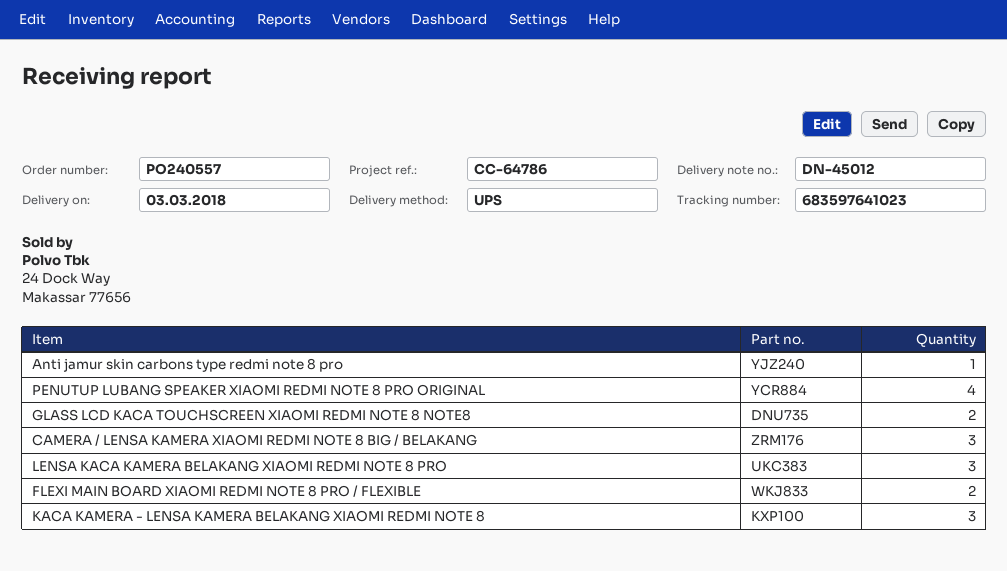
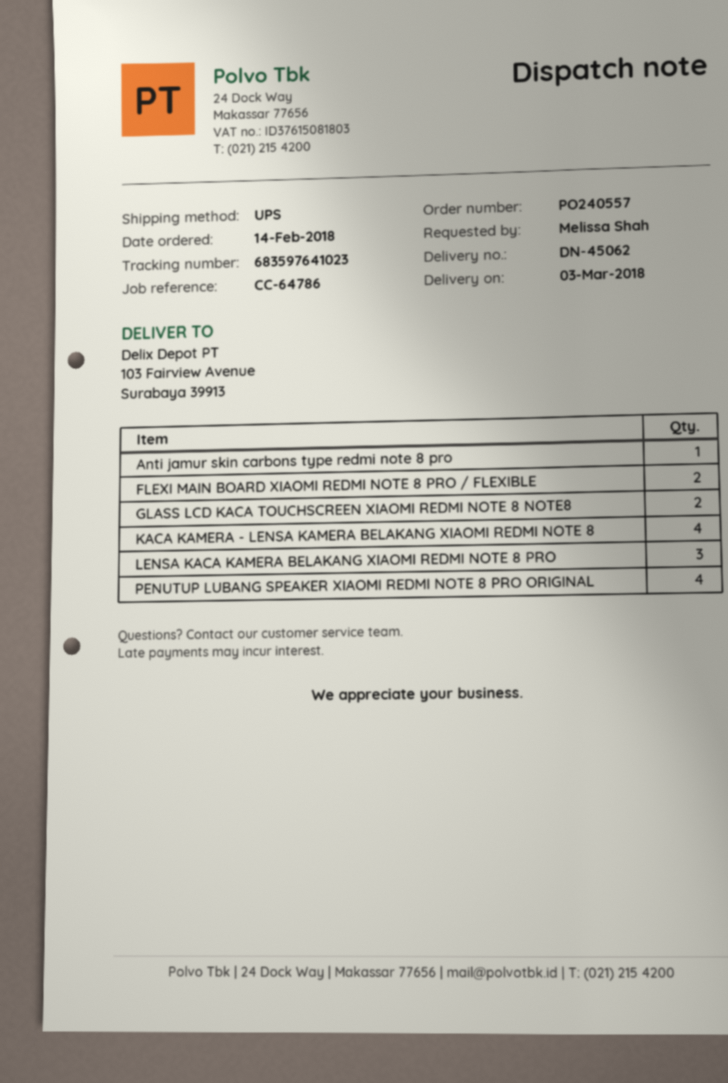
delivery note number: DN-45012 -> DN-45062
CAMERA / LENSA KAMERA XIAOMI REDMI NOTE 8 BIG / BELAKANG: 3 -> none
KACA KAMERA - LENSA KAMERA BELAKANG XIAOMI REDMI NOTE 8: 3 -> 4

